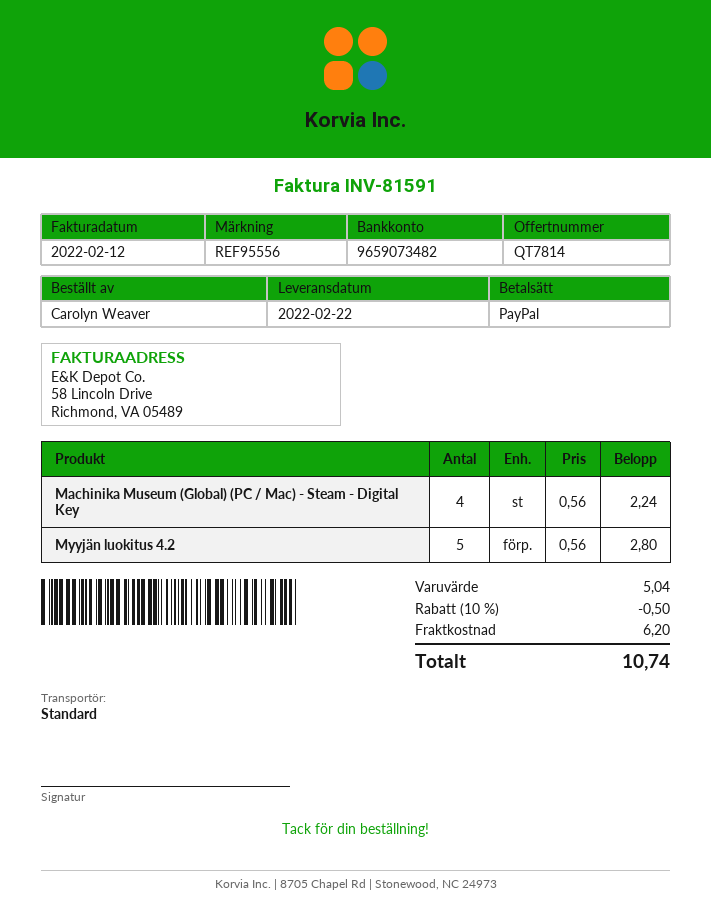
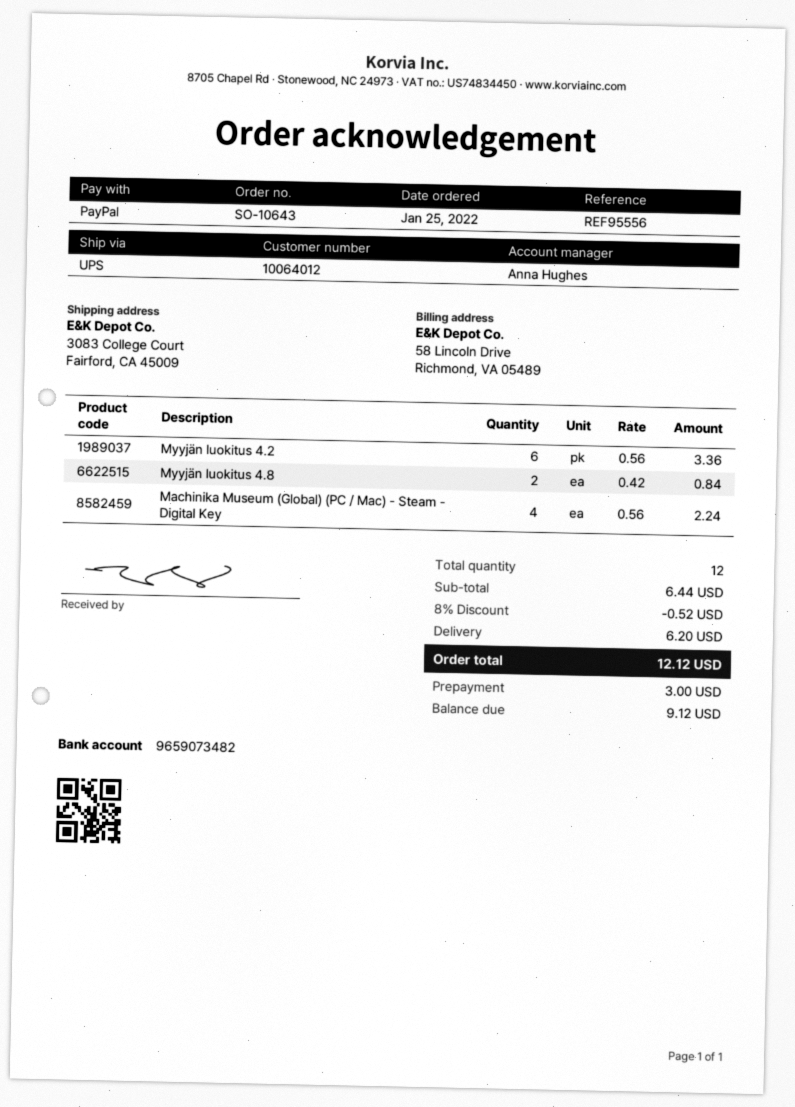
shipping method: standard -> UPS
Myyjän luokitus 4.2: 5 x 0.56 = 2.80 -> 6 x 0.56 = 3.36
Myyjän luokitus 4.8: none -> 2 x 0.42 = 0.84
subtotal: 5.04 -> 6.44
discount: 10% = 0.50 -> 8% = 0.52
total: 10.74 -> 12.12

